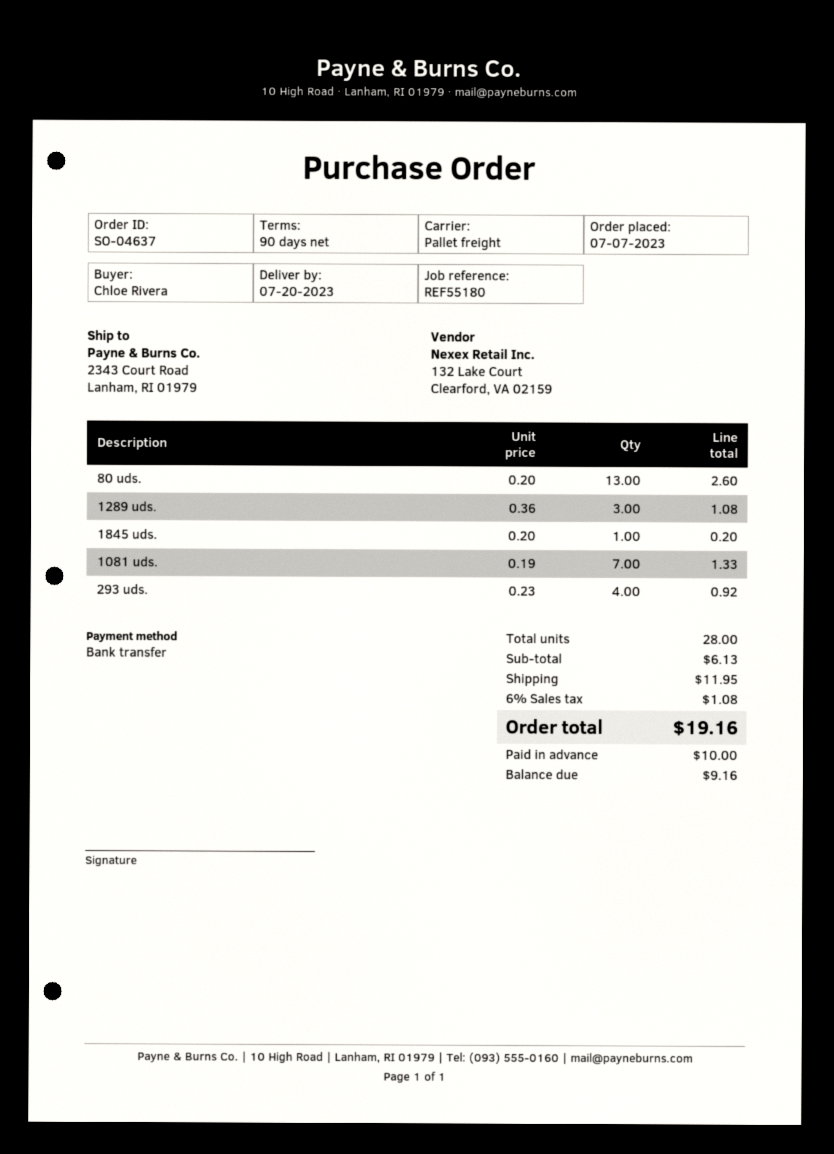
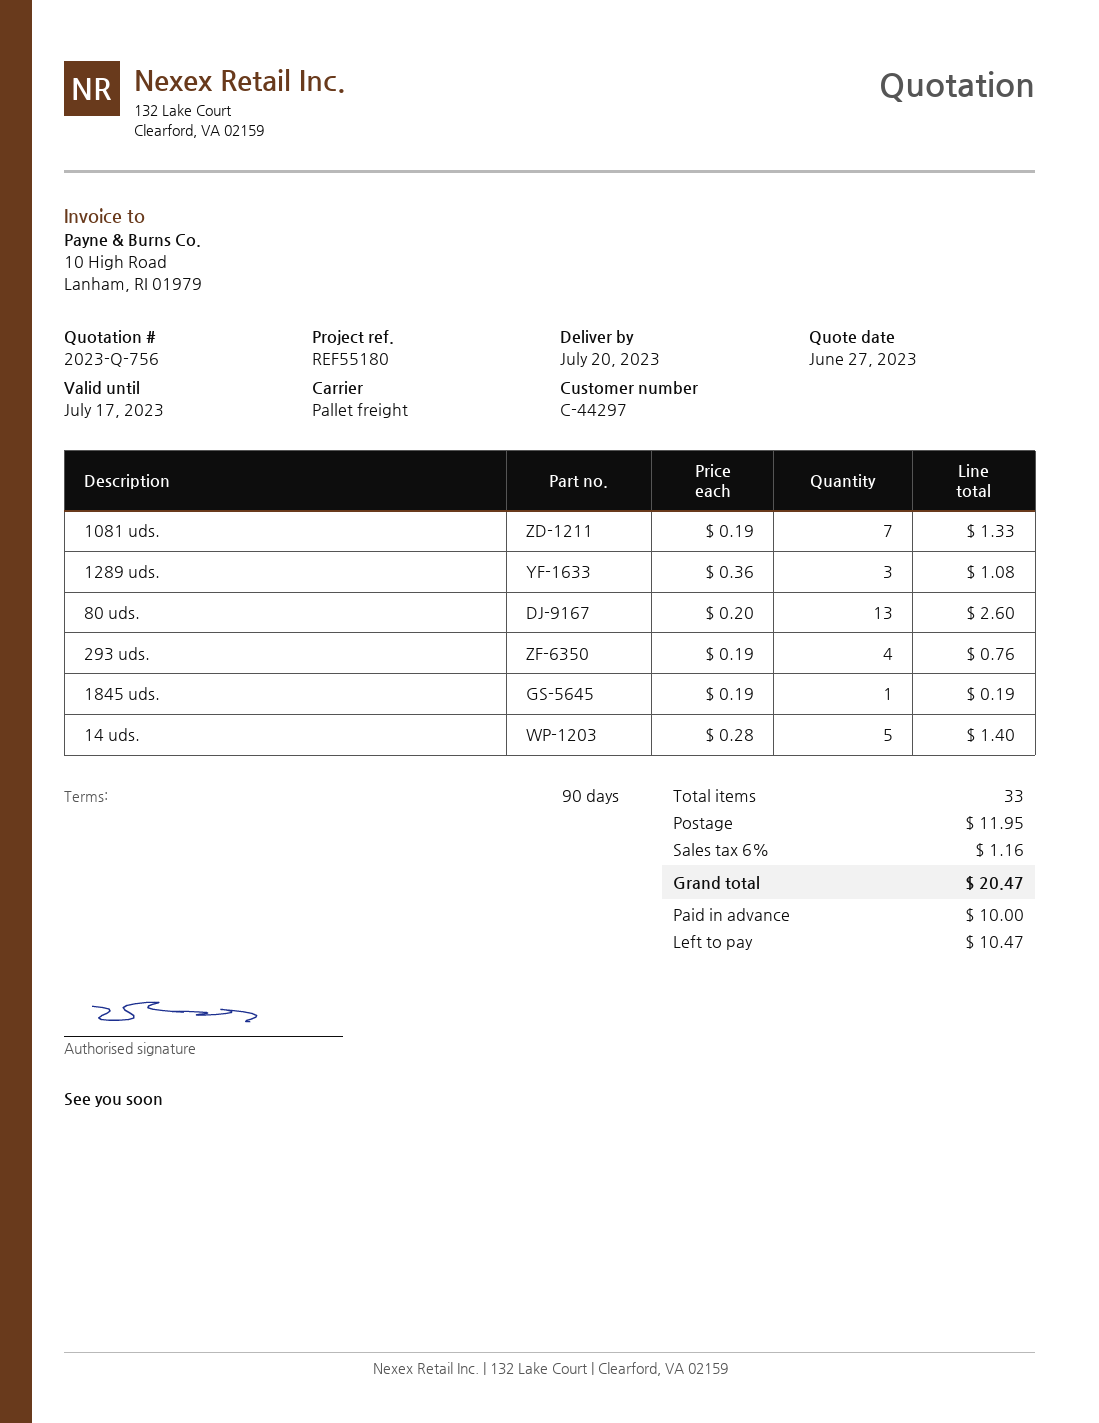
1845 uds.: 1 x 0.20 = 0.20 -> 1 x 0.19 = 0.19
293 uds.: 4 x 0.23 = 0.92 -> 4 x 0.19 = 0.76
14 uds.: none -> 5 x 0.28 = 1.40
total quantity: 28 -> 33
tax: 6% = 1.08 -> 6% = 1.16
total: 19.16 -> 20.47
balance: 9.16 -> 10.47

